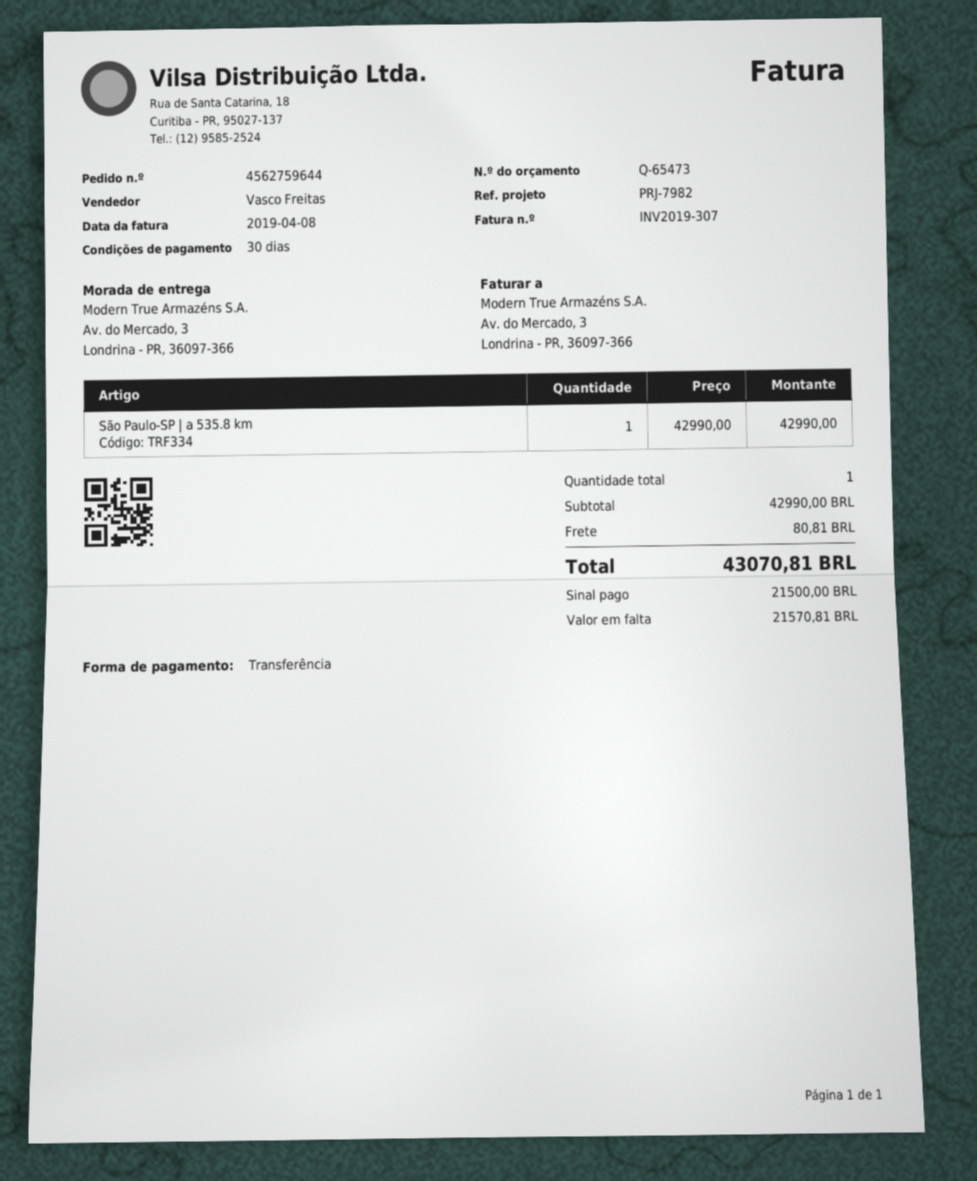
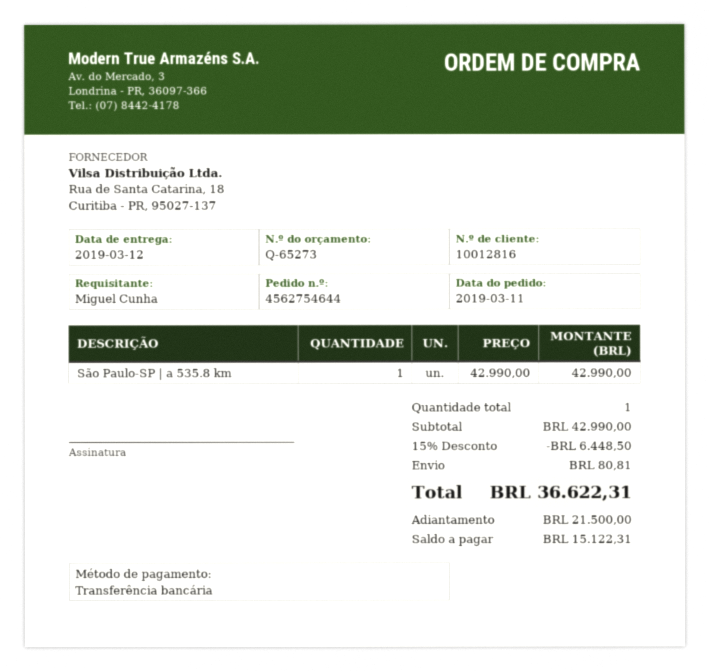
quote number: Q-65473 -> Q-65273
order number: 4562759644 -> 4562754644
discount: none -> 15% = 6448.50
total: 43070.81 -> 36622.31
balance: 21570.81 -> 15122.31

